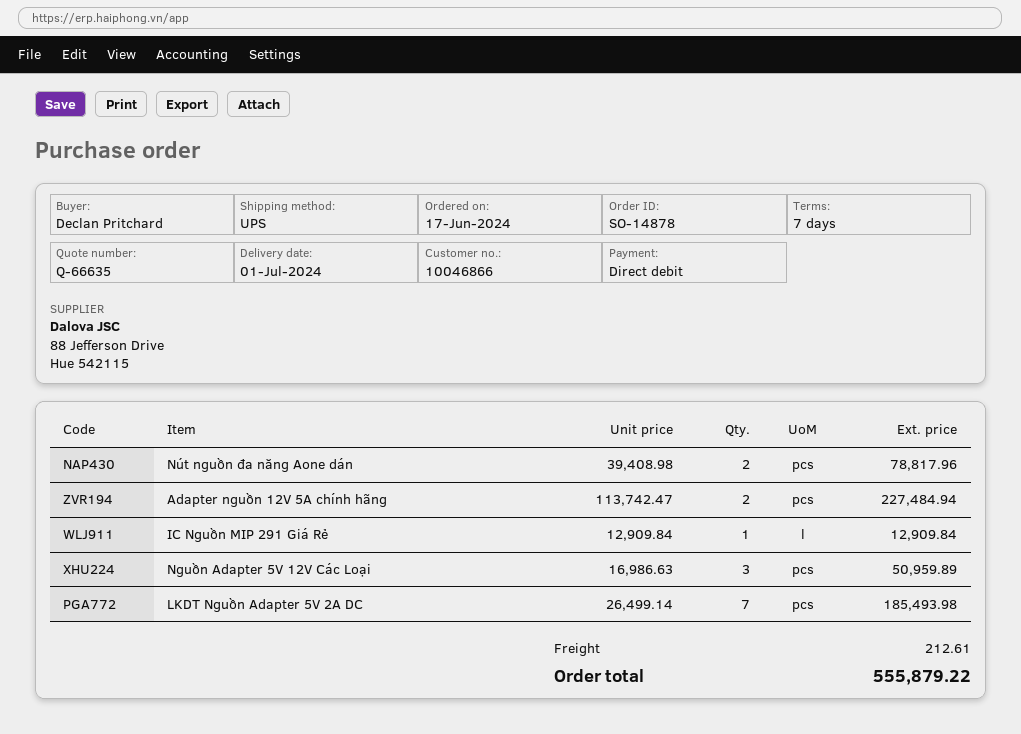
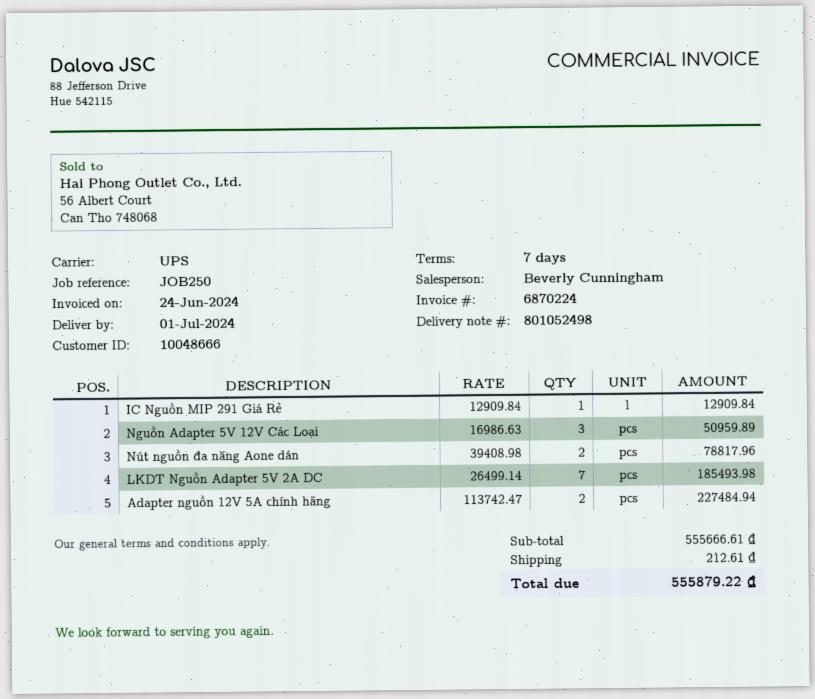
customer number: 10046866 -> 10048666

